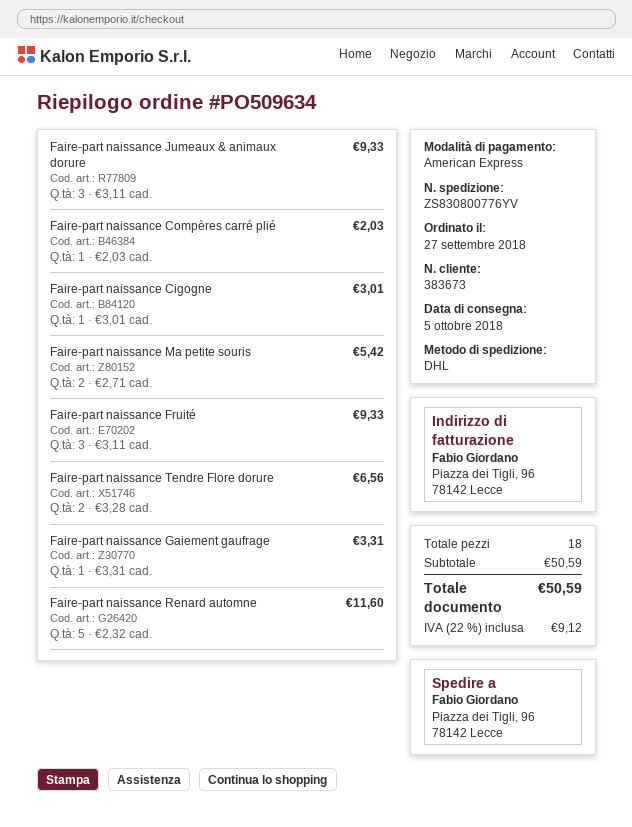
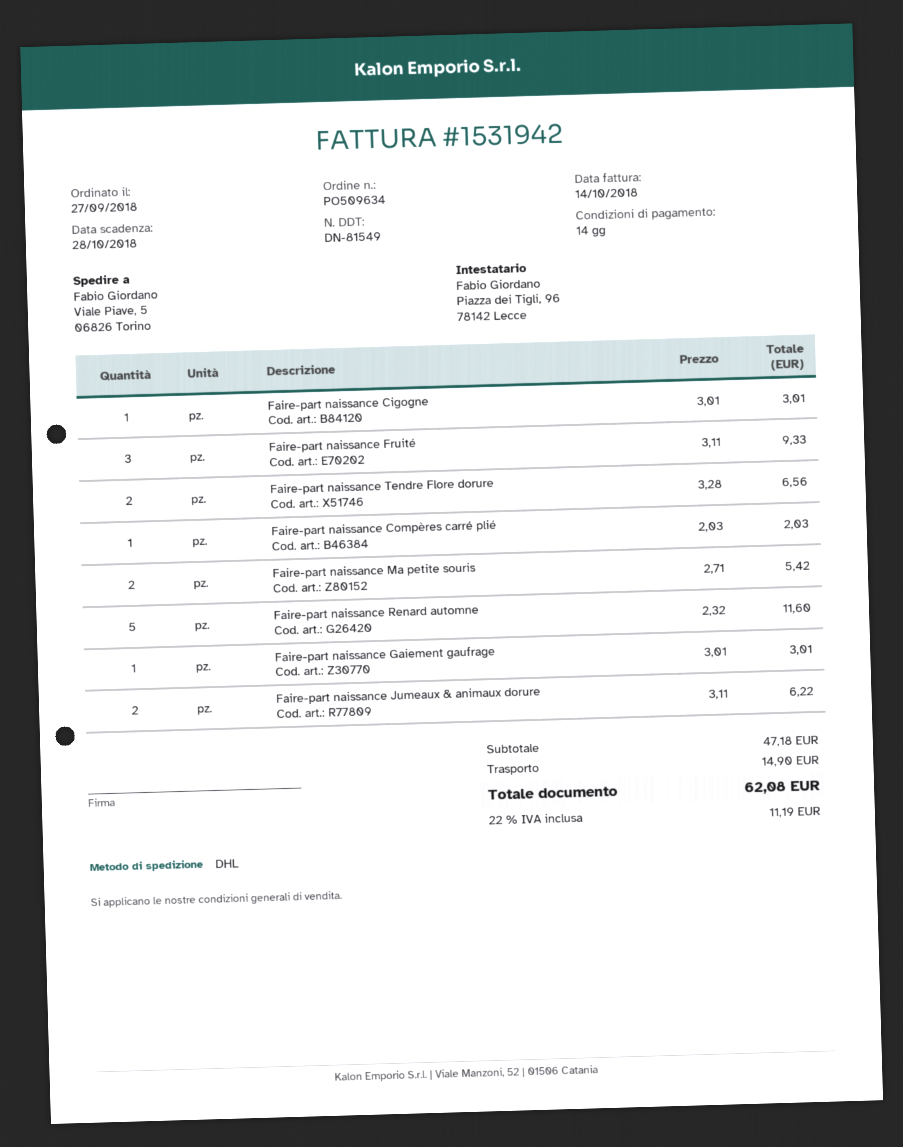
ship to: Piazza dei Tigli, 96, 78142 Lecce -> Viale Piave, 5, 06826 Torino
Faire-part naissance Jumeaux & animaux dorure: 3 x 3.11 = 9.33 -> 2 x 3.11 = 6.22
Faire-part naissance Gaiement gaufrage: 1 x 3.31 = 3.31 -> 1 x 3.01 = 3.01
subtotal: 50.59 -> 47.18
shipping: none -> 14.90
tax: 22% = 9.12 -> 22% = 11.19
total: 50.59 -> 62.08

